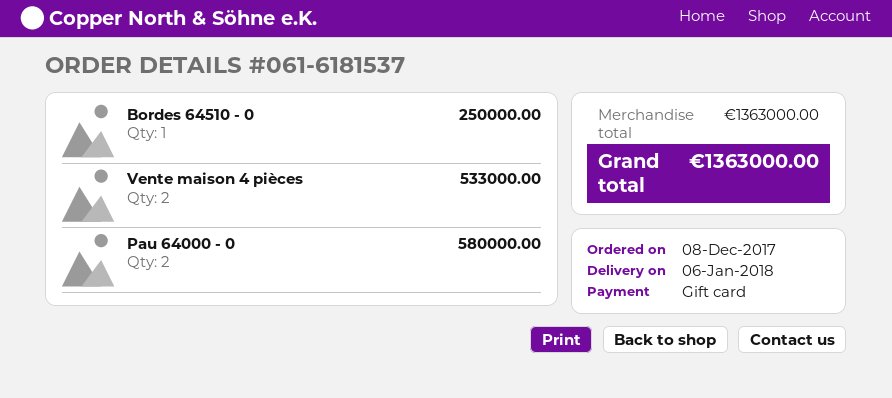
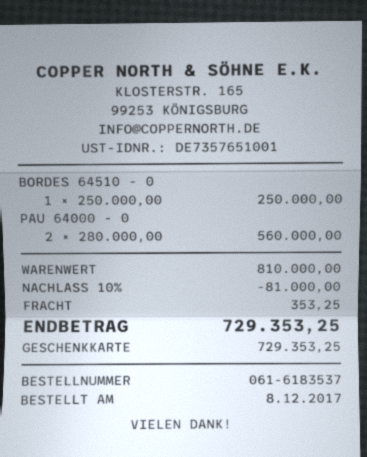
order number: 061-6181537 -> 061-6183537
Vente maison 4 pièces: 2 for 533000.00 -> none
Pau 64000 - 0: 2 for 580000.00 -> 2 for 560000.00
subtotal: 1363000.00 -> 810000.00
discount: none -> 10% = 81000.00
shipping: none -> 353.25
total: 1363000.00 -> 729353.25

